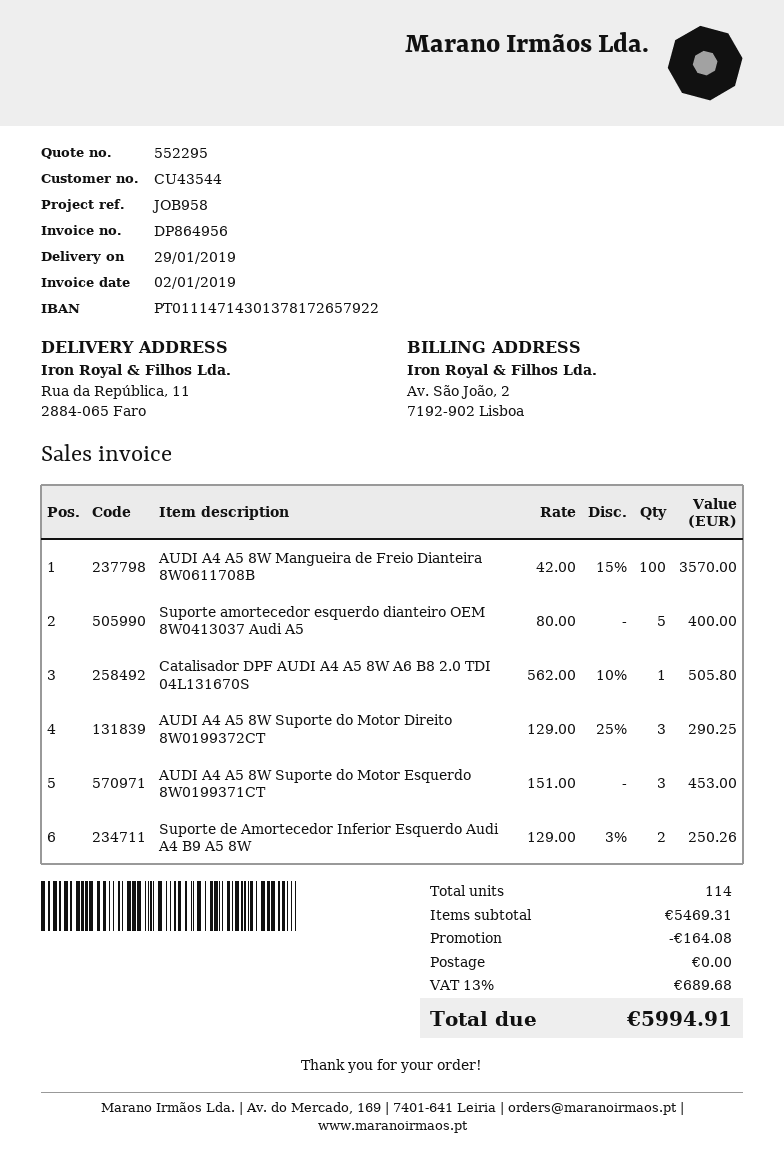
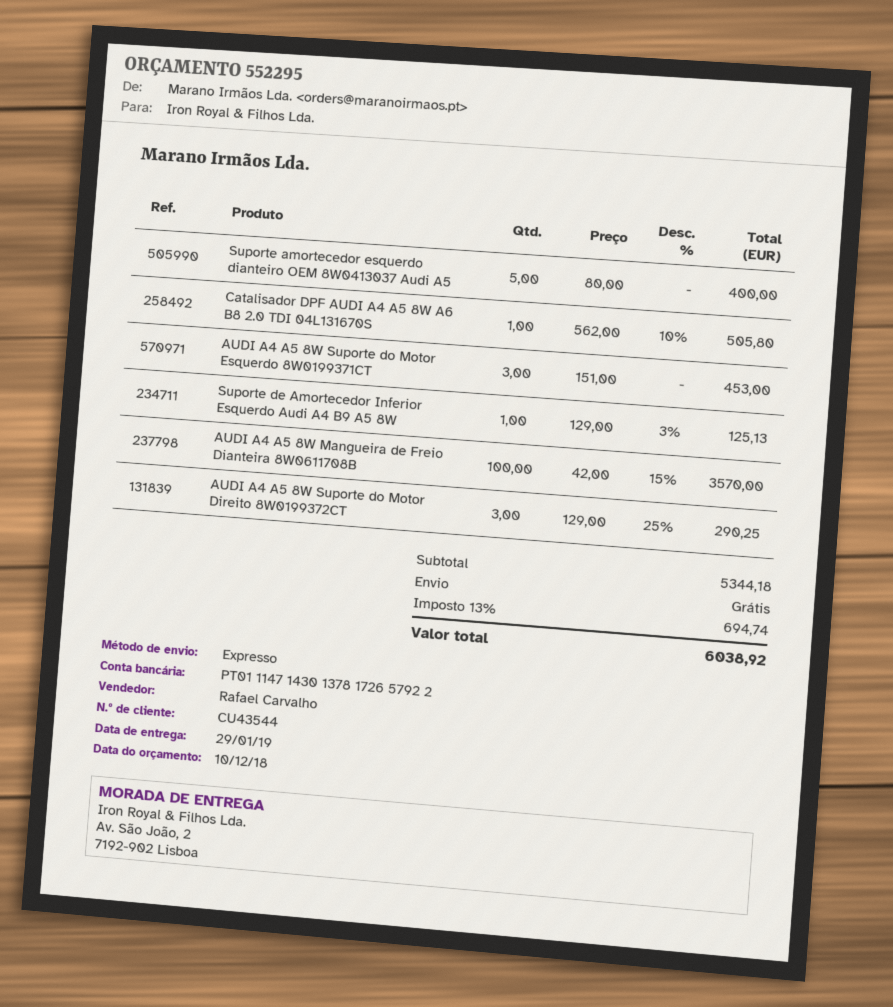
ship to: Rua da República, 11, 2884-065 Faro -> Av. São João, 2, 7192-902 Lisboa
Suporte de Amortecedor Inferior Esquerdo Audi A4 B9 A5 8W: 2 x 129.00 - 3% = 250.26 -> 1 x 129.00 - 3% = 125.13
subtotal: 5469.31 -> 5344.18
discount: 164.08 -> none
tax: 13% = 689.68 -> 13% = 694.74
total: 5994.91 -> 6038.92

